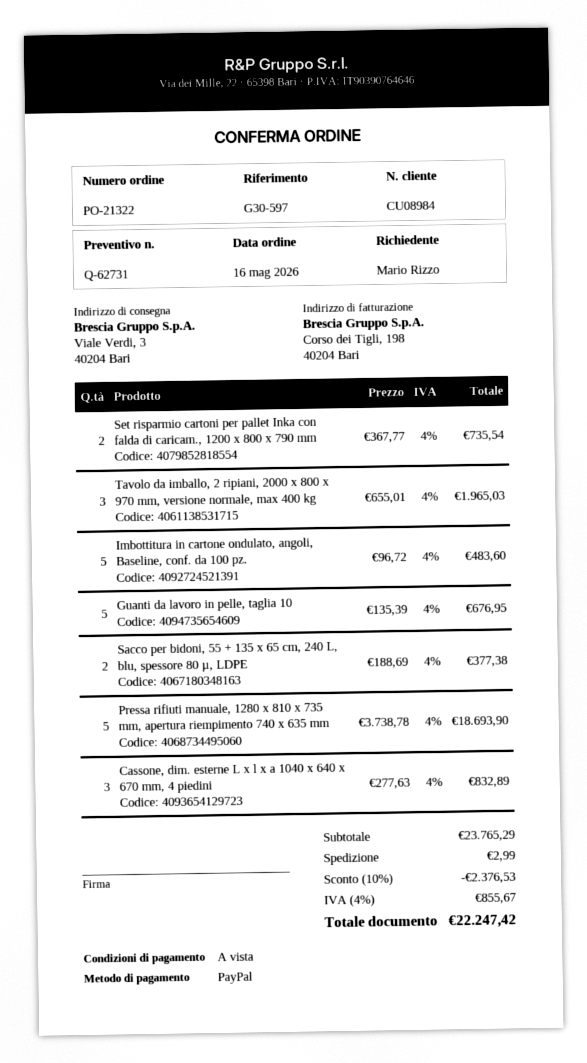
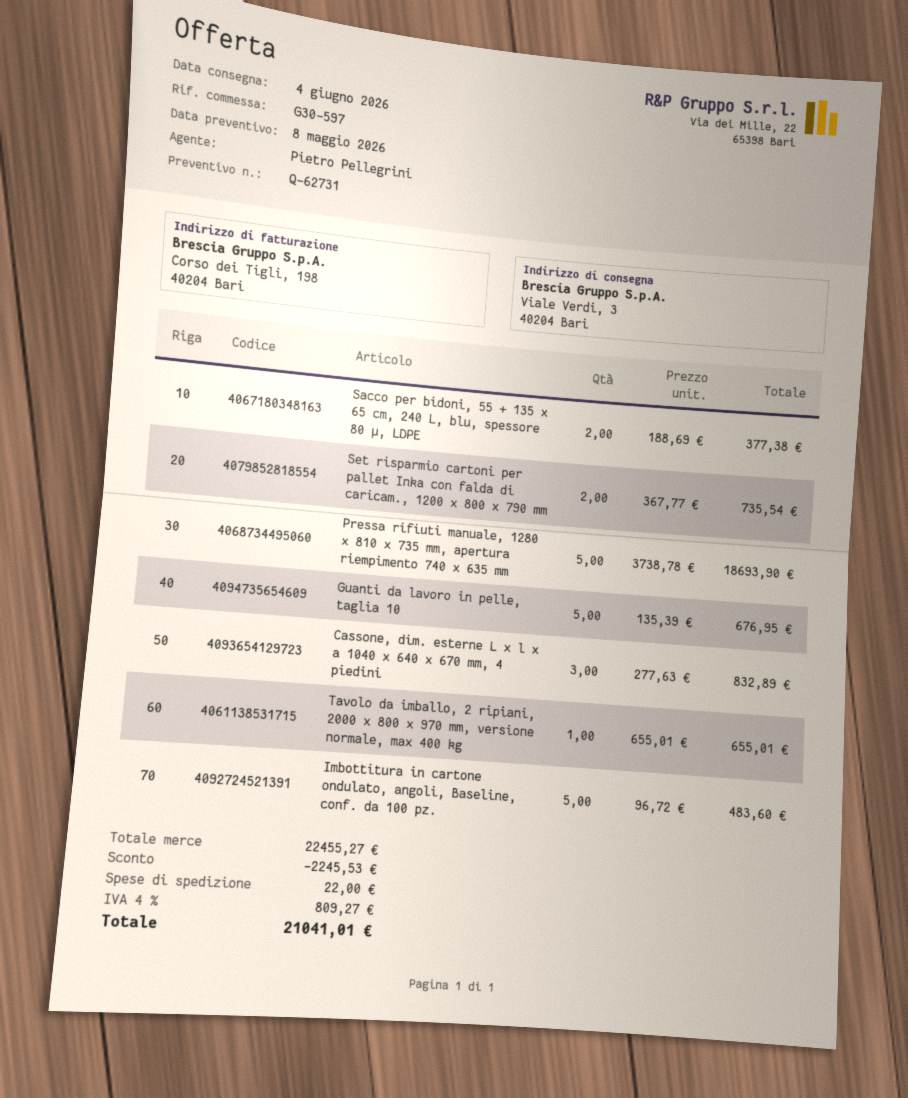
Tavolo da imballo, 2 ripiani, 2000 x 800 x 970 mm, versione normale, max 400 kg: 3 x 655.01 = 1965.03 -> 1 x 655.01 = 655.01
subtotal: 23765.29 -> 22455.27
discount: 2376.53 -> 2245.53
shipping: 2.99 -> 22.00
tax: 4% = 855.67 -> 4% = 809.27
total: 22247.42 -> 21041.01

